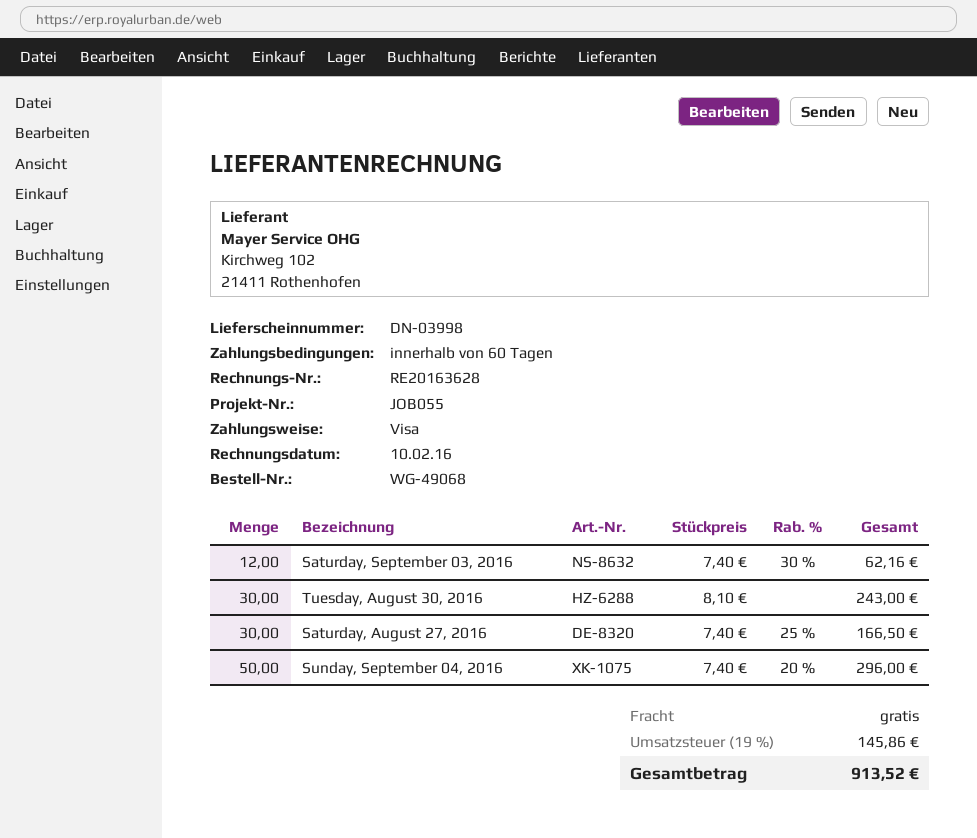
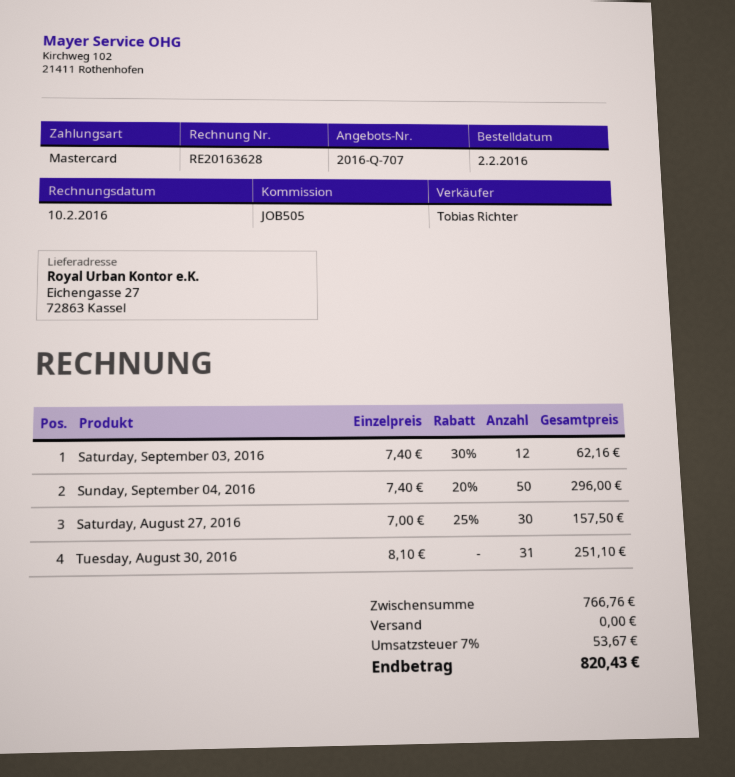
reference: JOB055 -> JOB505
payment method: Visa -> Mastercard
Tuesday, August 30, 2016: 30 x 8.10 = 243.00 -> 31 x 8.10 = 251.10
Saturday, August 27, 2016: 30 x 7.40 - 25% = 166.50 -> 30 x 7.00 - 25% = 157.50
tax: 19% = 145.86 -> 7% = 53.67
total: 913.52 -> 820.43

